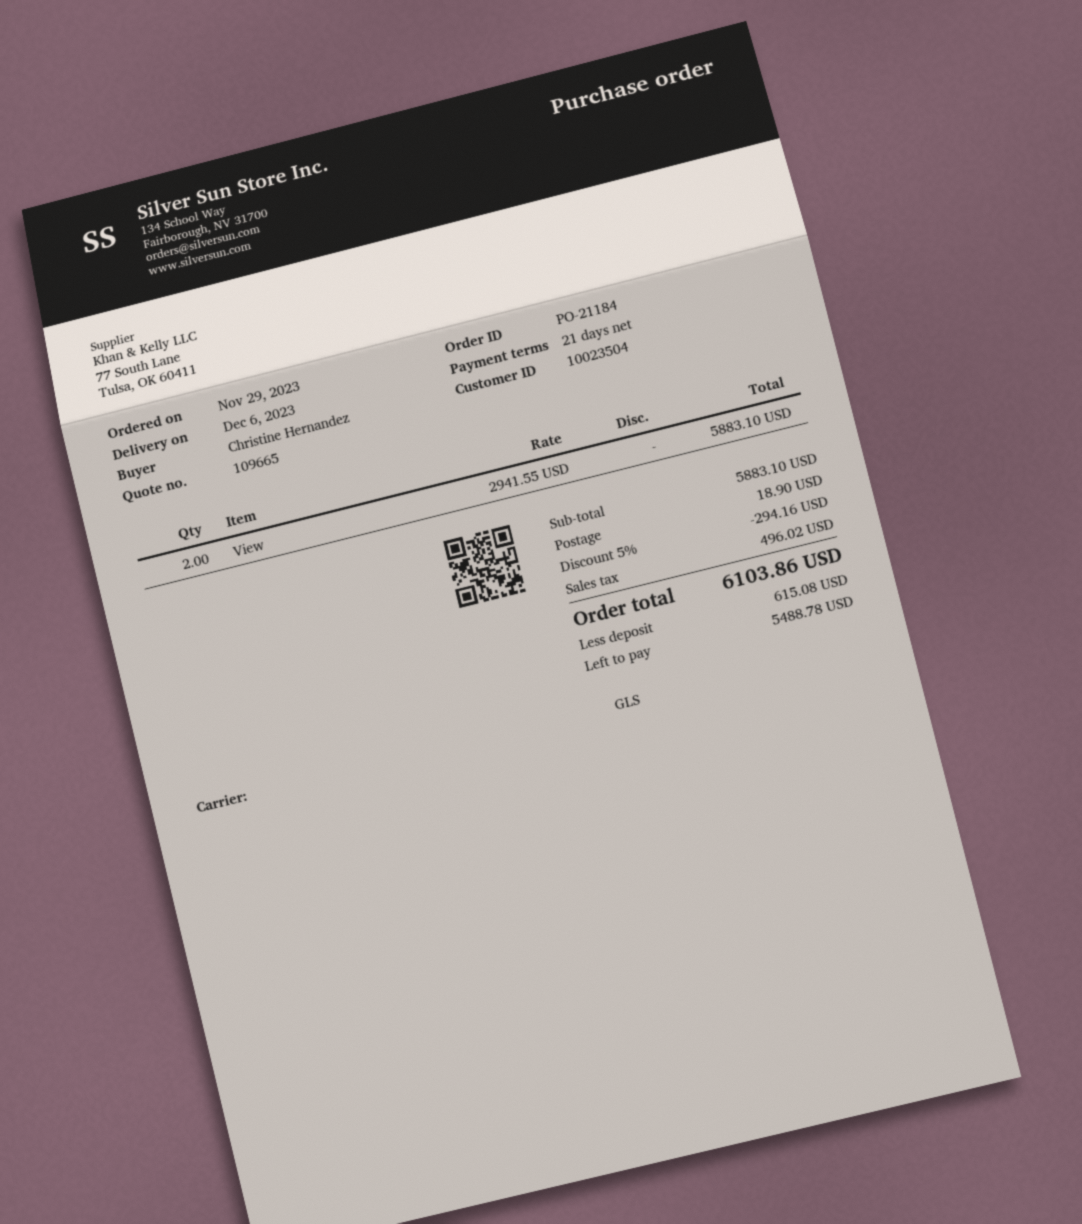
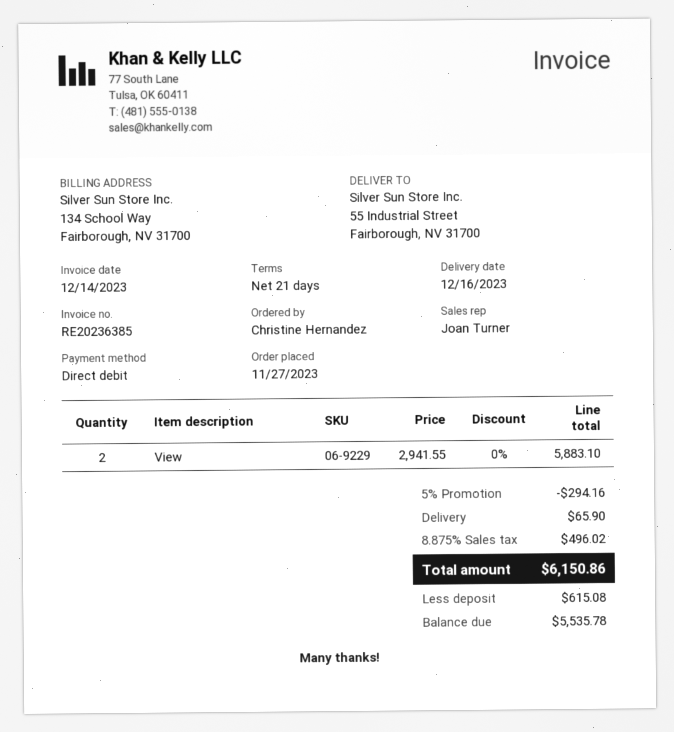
order date: 2023-11-29 -> 2023-11-27
delivery date: 2023-12-06 -> 2023-12-16
shipping: 18.90 -> 65.90
total: 6103.86 -> 6150.86
balance: 5488.78 -> 5535.78

